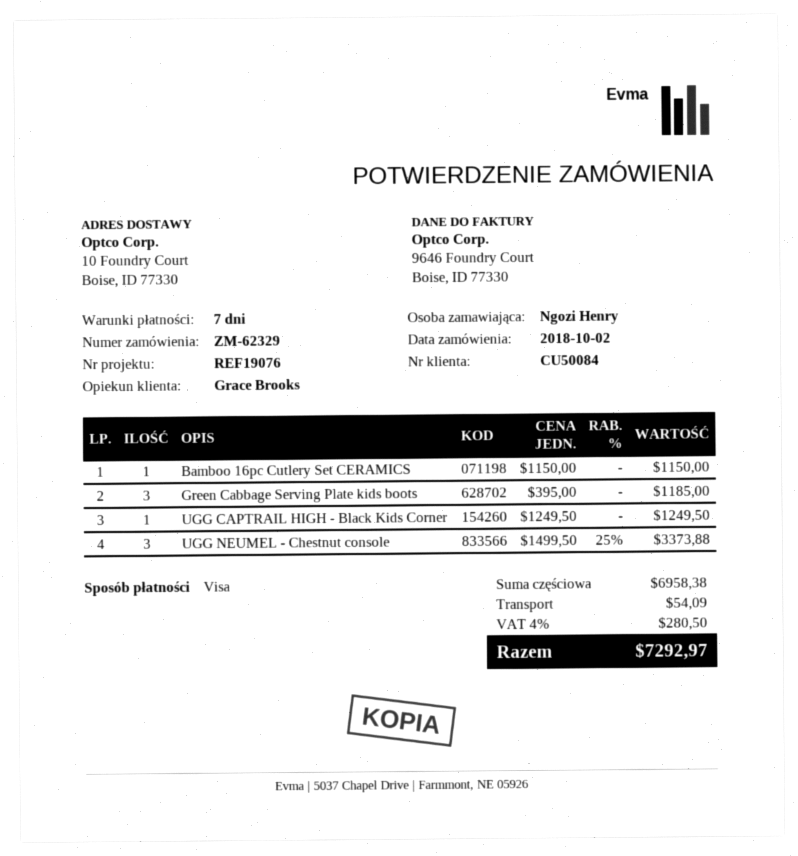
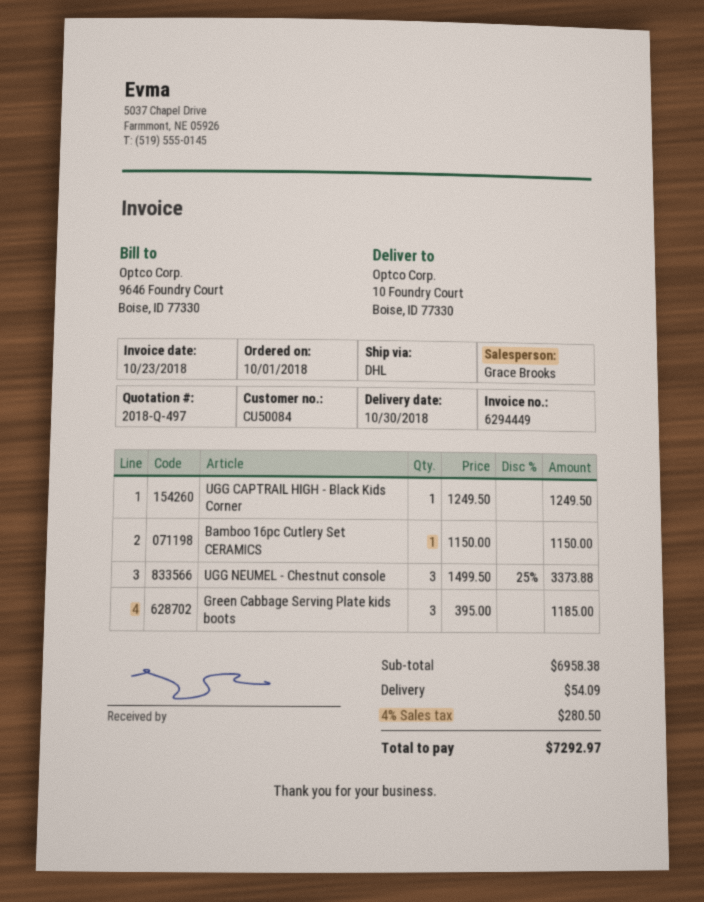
order date: 2018-10-02 -> 2018-10-01

